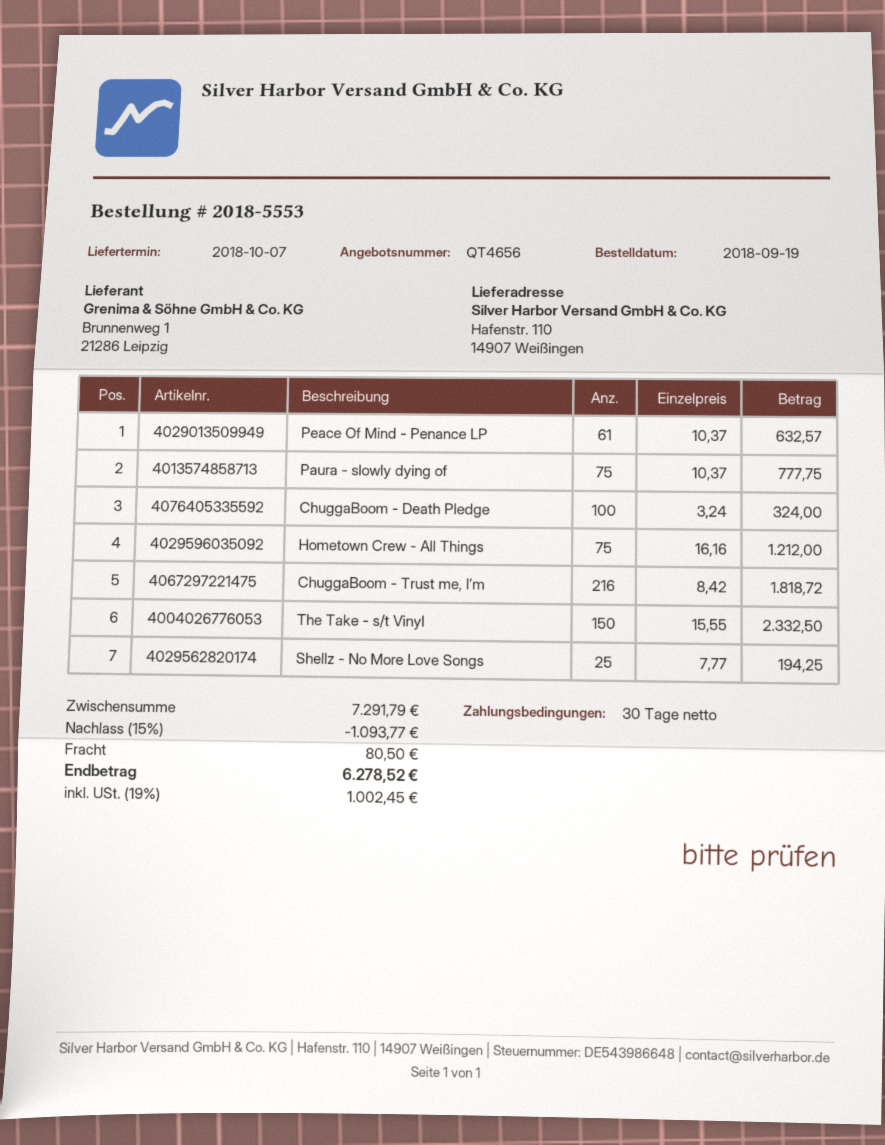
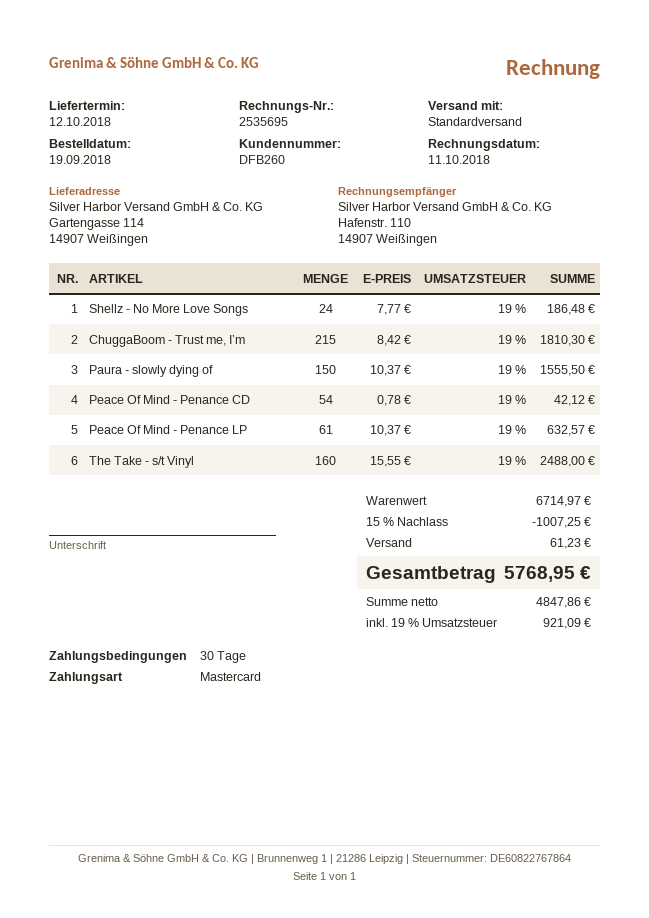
delivery date: 2018-10-07 -> 2018-10-12
ship to: Hafenstr. 110, 14907 Weißingen -> Gartengasse 114, 14907 Weißingen
Paura - slowly dying of: 75 x 10.37 = 777.75 -> 150 x 10.37 = 1555.50
ChuggaBoom - Death Pledge: 100 x 3.24 = 324.00 -> none
Hometown Crew - All Things: 75 x 16.16 = 1212.00 -> none
ChuggaBoom - Trust me, I’m: 216 x 8.42 = 1818.72 -> 215 x 8.42 = 1810.30
The Take - s/t Vinyl: 150 x 15.55 = 2332.50 -> 160 x 15.55 = 2488.00
Shellz - No More Love Songs: 25 x 7.77 = 194.25 -> 24 x 7.77 = 186.48
Peace Of Mind - Penance CD: none -> 54 x 0.78 = 42.12
subtotal: 7291.79 -> 6714.97
discount: 15% = 1093.77 -> 15% = 1007.25
shipping: 80.50 -> 61.23
tax: 19% = 1002.45 -> 19% = 921.09
total: 6278.52 -> 5768.95

